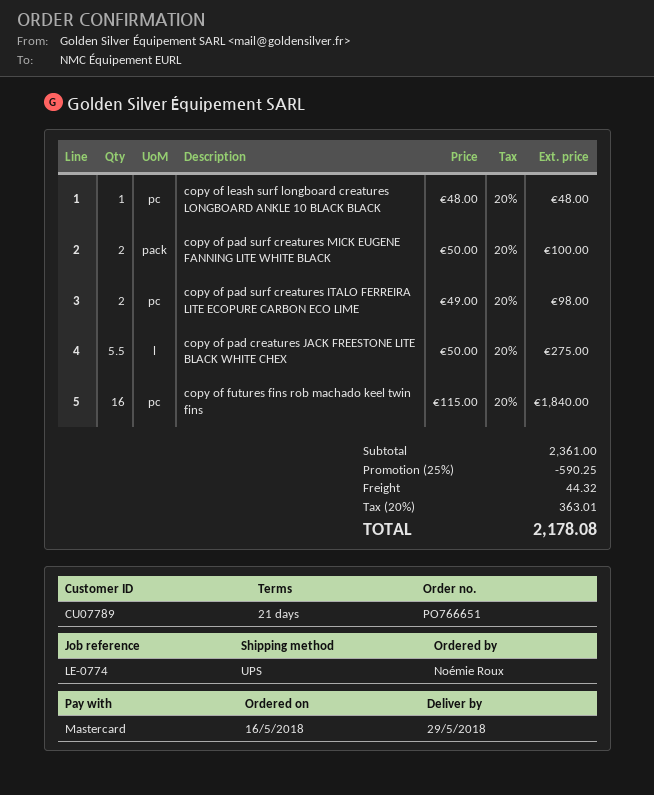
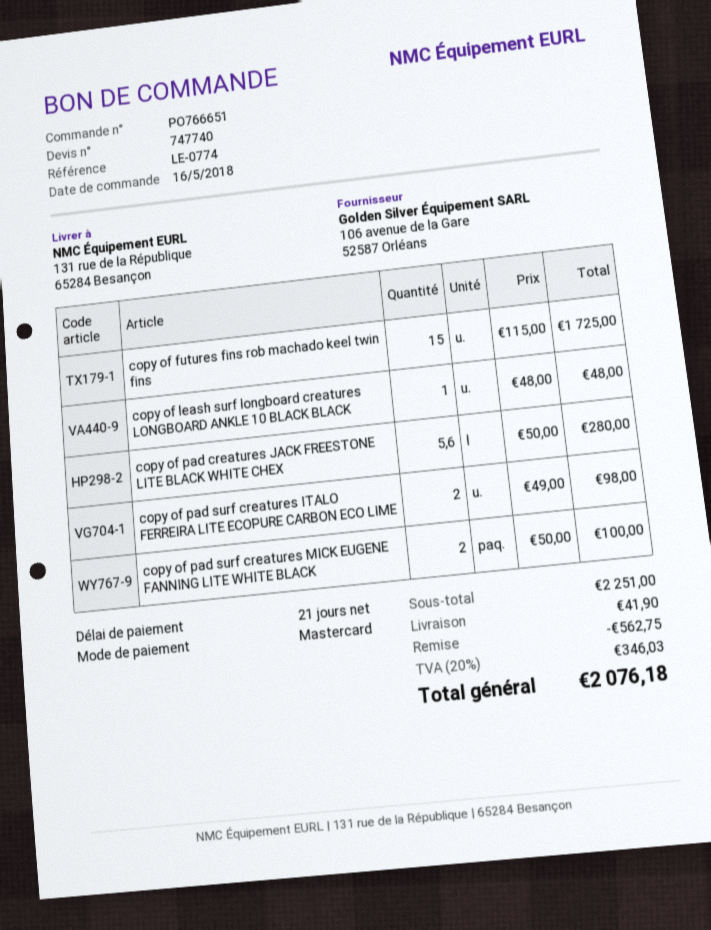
copy of pad creatures JACK FREESTONE LITE BLACK WHITE CHEX: 5.5 x 50.00 = 275.00 -> 5.6 x 50.00 = 280.00
copy of futures fins rob machado keel twin fins: 16 x 115.00 = 1840.00 -> 15 x 115.00 = 1725.00
subtotal: 2361.00 -> 2251.00
discount: 590.25 -> 562.75
shipping: 44.32 -> 41.90
tax: 20% = 363.01 -> 20% = 346.03
total: 2178.08 -> 2076.18

